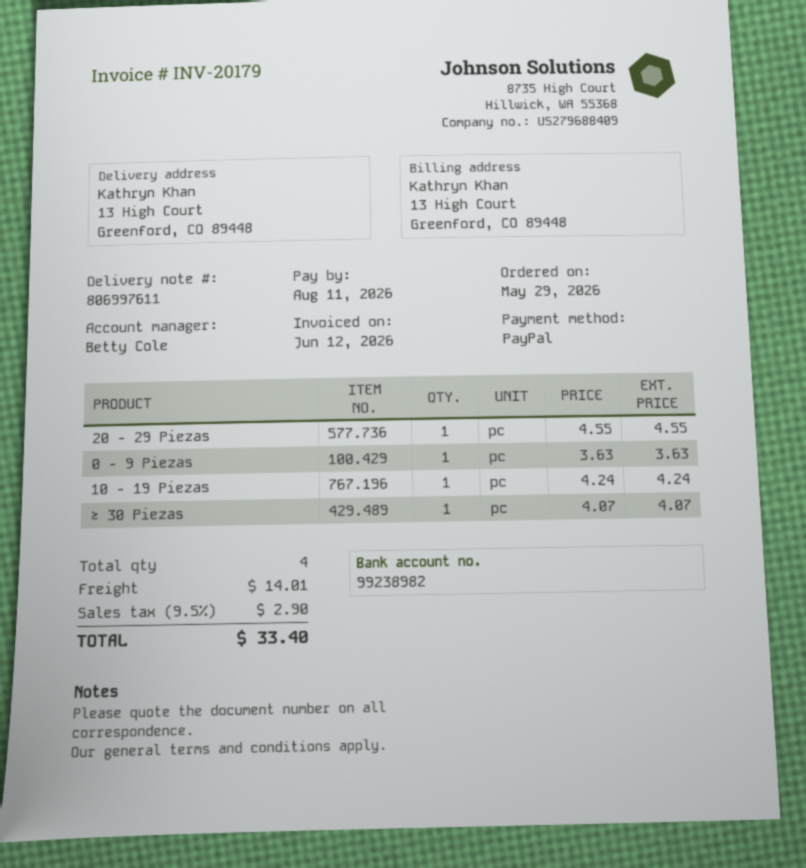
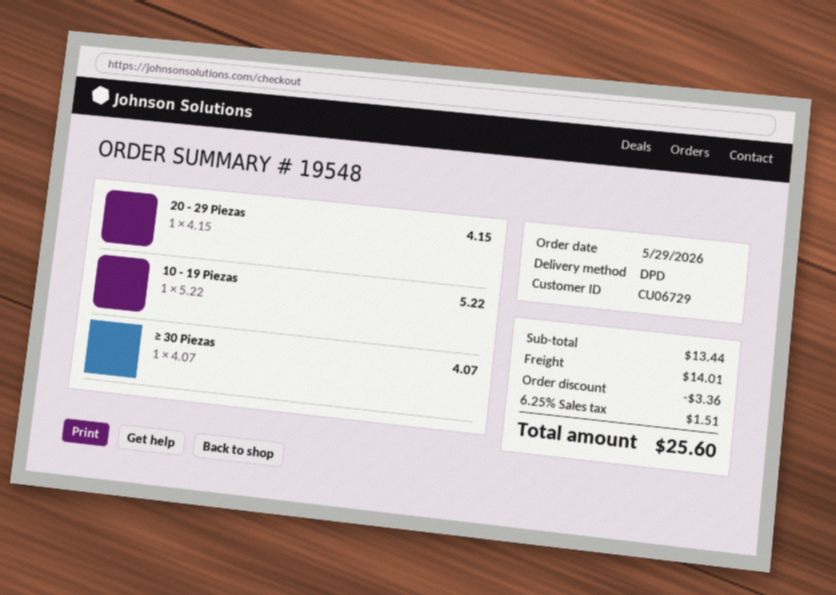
20 - 29 Piezas: 1 x 4.55 = 4.55 -> 1 x 4.15 = 4.15
0 - 9 Piezas: 1 x 3.63 = 3.63 -> none
10 - 19 Piezas: 1 x 4.24 = 4.24 -> 1 x 5.22 = 5.22
discount: none -> 3.36
tax: 9.5% = 2.90 -> 6.25% = 1.51
total: 33.40 -> 25.60

